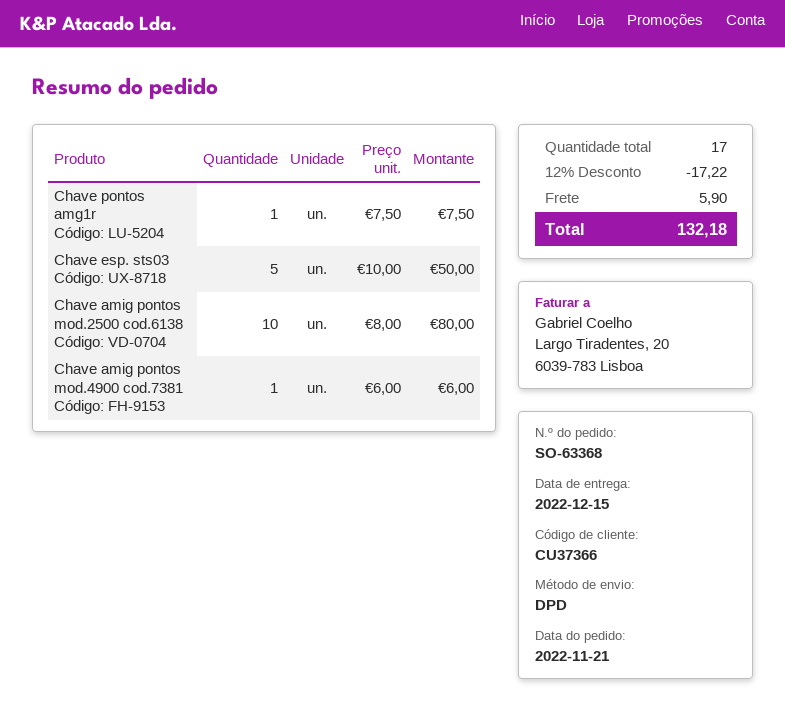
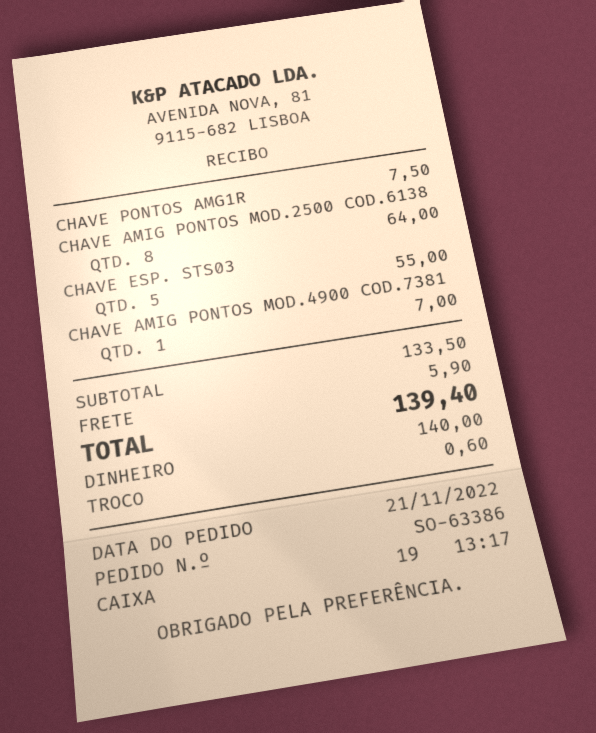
order number: SO-63368 -> SO-63386
Chave esp. sts03: 5 for 50.00 -> 5 for 55.00
Chave amig pontos mod.2500 cod.6138: 10 for 80.00 -> 8 for 64.00
Chave amig pontos mod.4900 cod.7381: 1 for 6.00 -> 1 for 7.00
discount: 12% = 17.22 -> none
total: 132.18 -> 139.40

